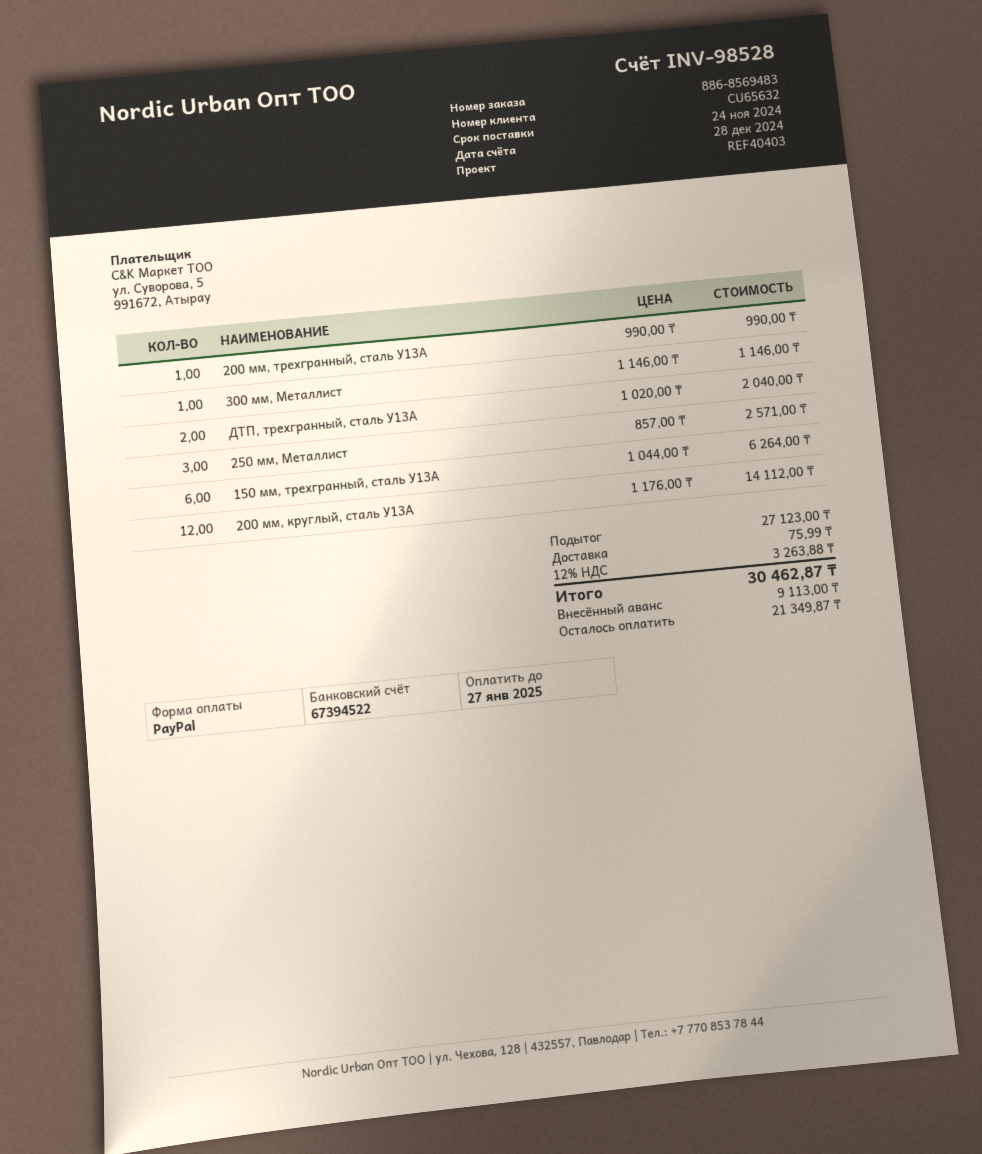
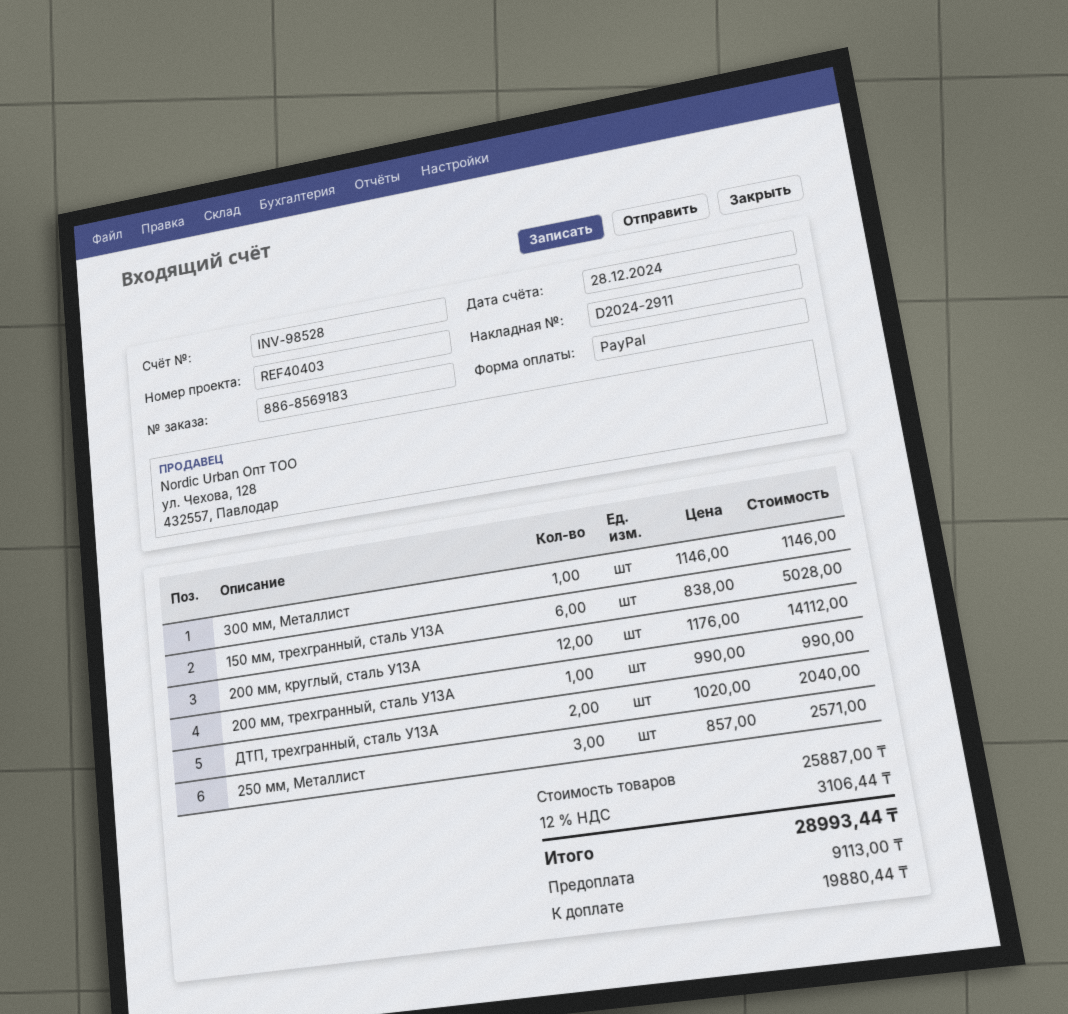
order number: 886-8569483 -> 886-8569183
150 мм, трехгранный, сталь У13А: 6 x 1044.00 = 6264.00 -> 6 x 838.00 = 5028.00
subtotal: 27123.00 -> 25887.00
shipping: 75.99 -> none
tax: 12% = 3263.88 -> 12% = 3106.44
total: 30462.87 -> 28993.44
balance: 21349.87 -> 19880.44

